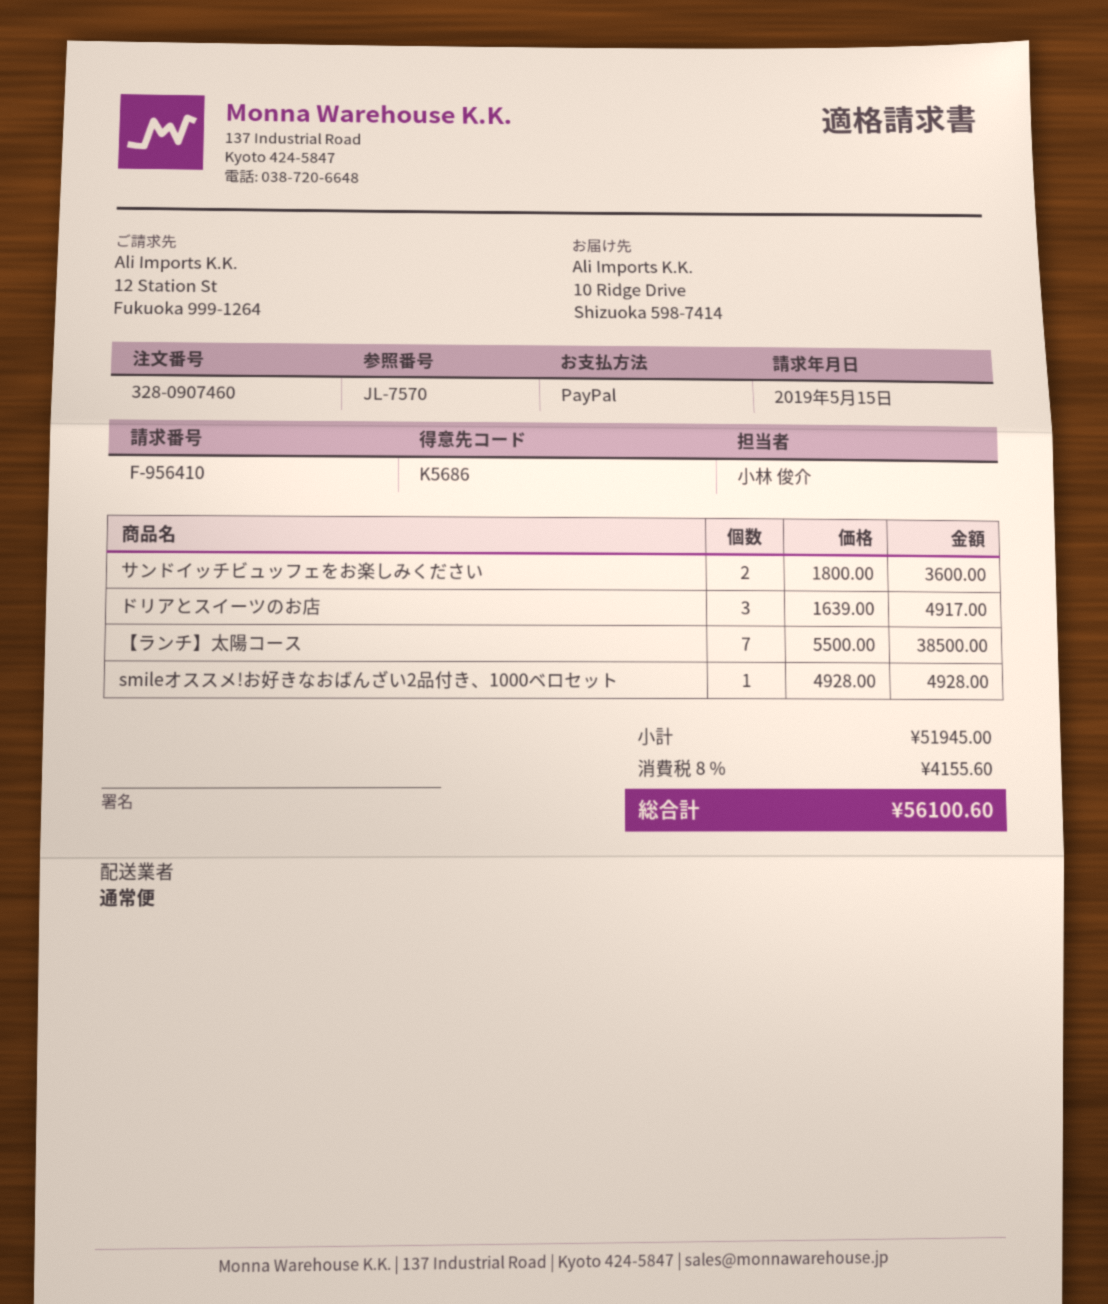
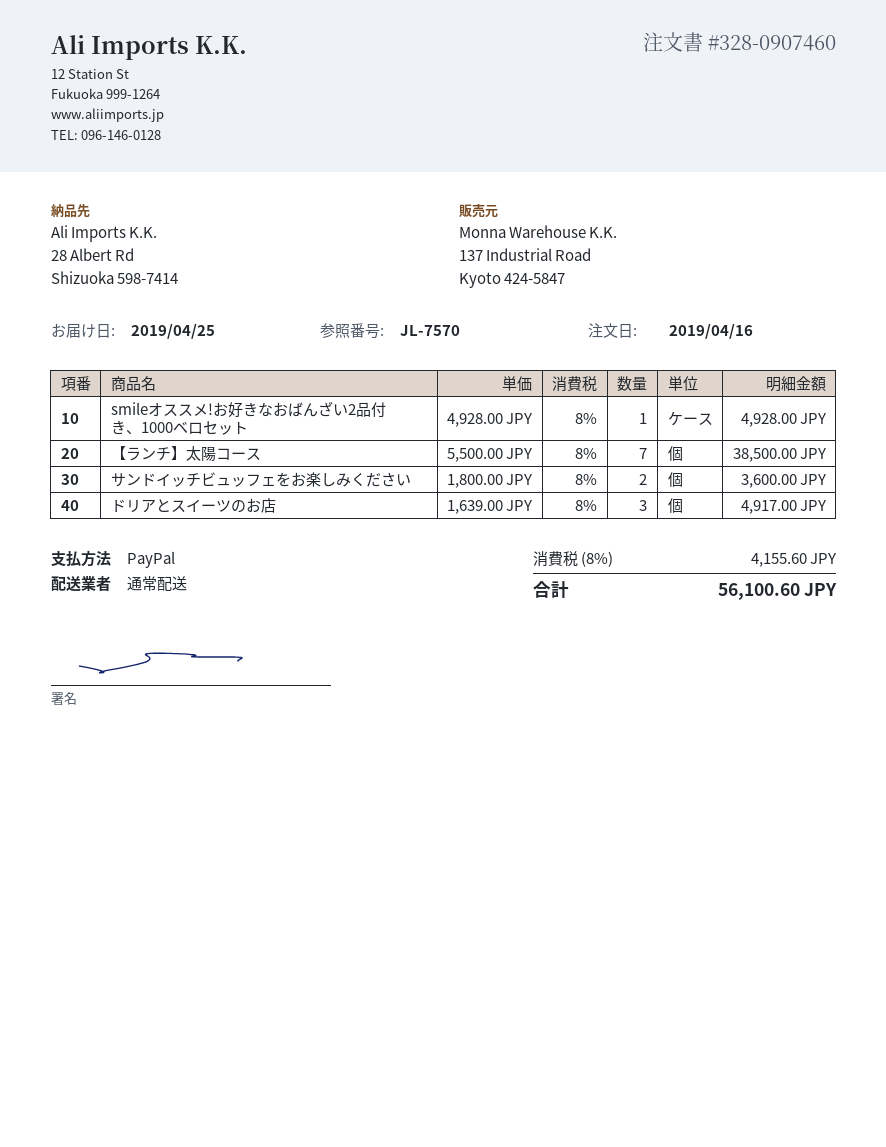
ship to: 10 Ridge Drive, Shizuoka 598-7414 -> 28 Albert Rd, Shizuoka 598-7414

